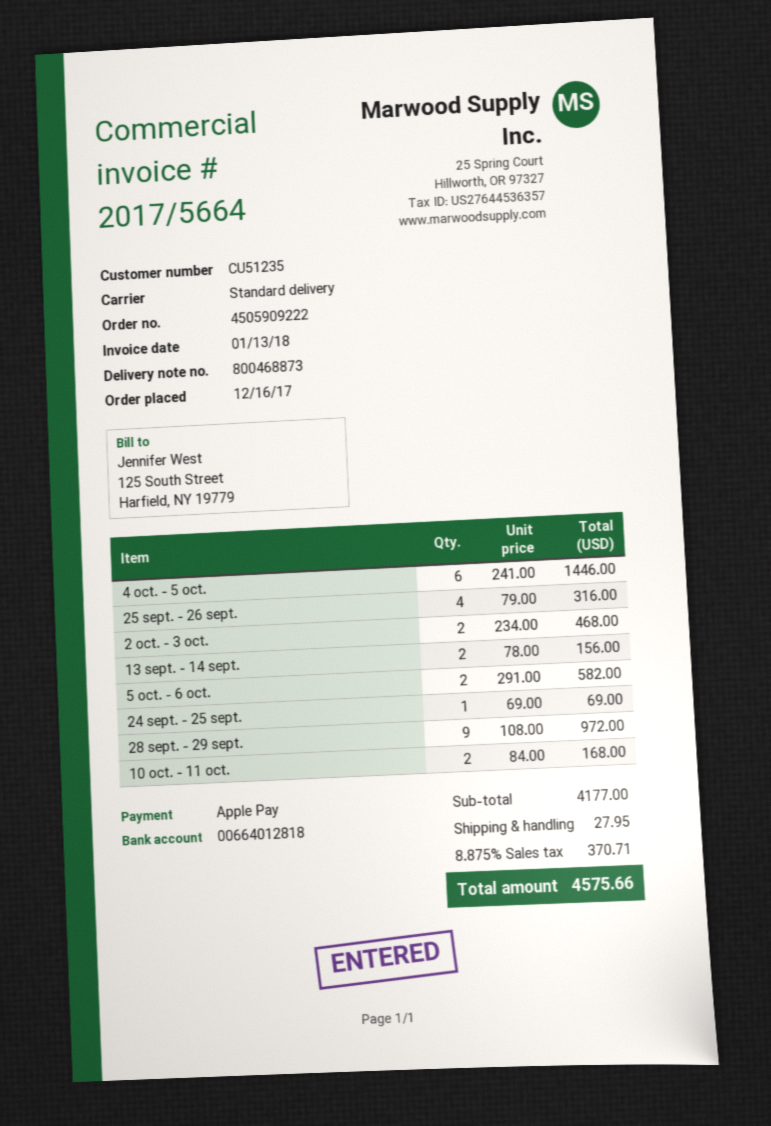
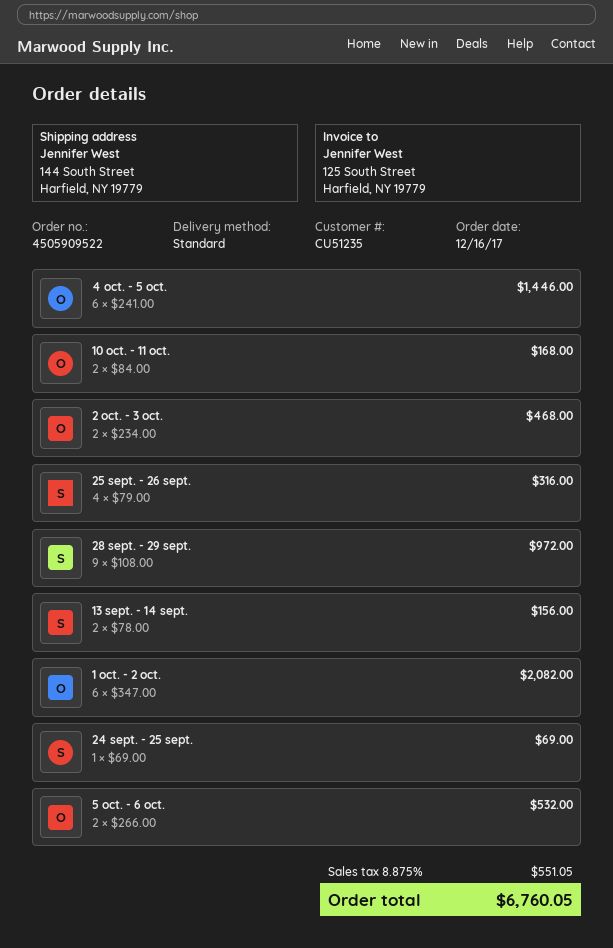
order number: 4505909222 -> 4505909522
5 oct. - 6 oct.: 2 x 291.00 = 582.00 -> 2 x 266.00 = 532.00
1 oct. - 2 oct.: none -> 6 x 347.00 = 2082.00
shipping: 27.95 -> none
tax: 8.875% = 370.71 -> 8.875% = 551.05
total: 4575.66 -> 6760.05

